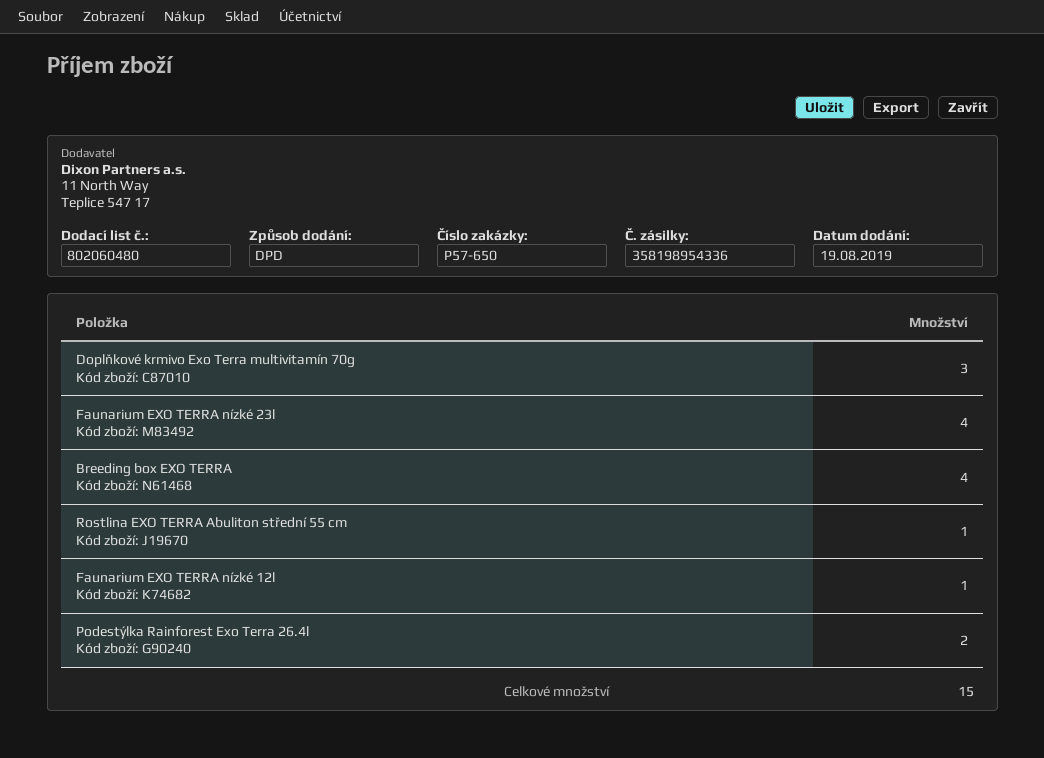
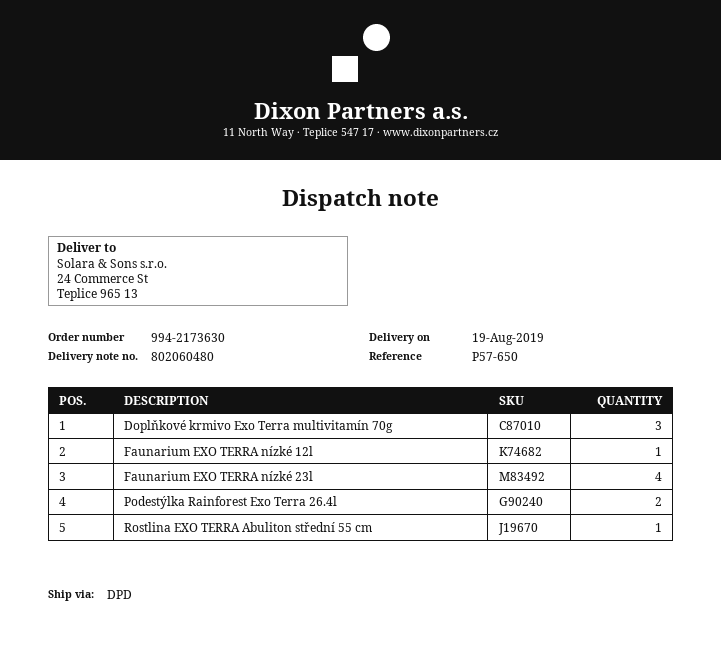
Breeding box EXO TERRA: 4 -> none

